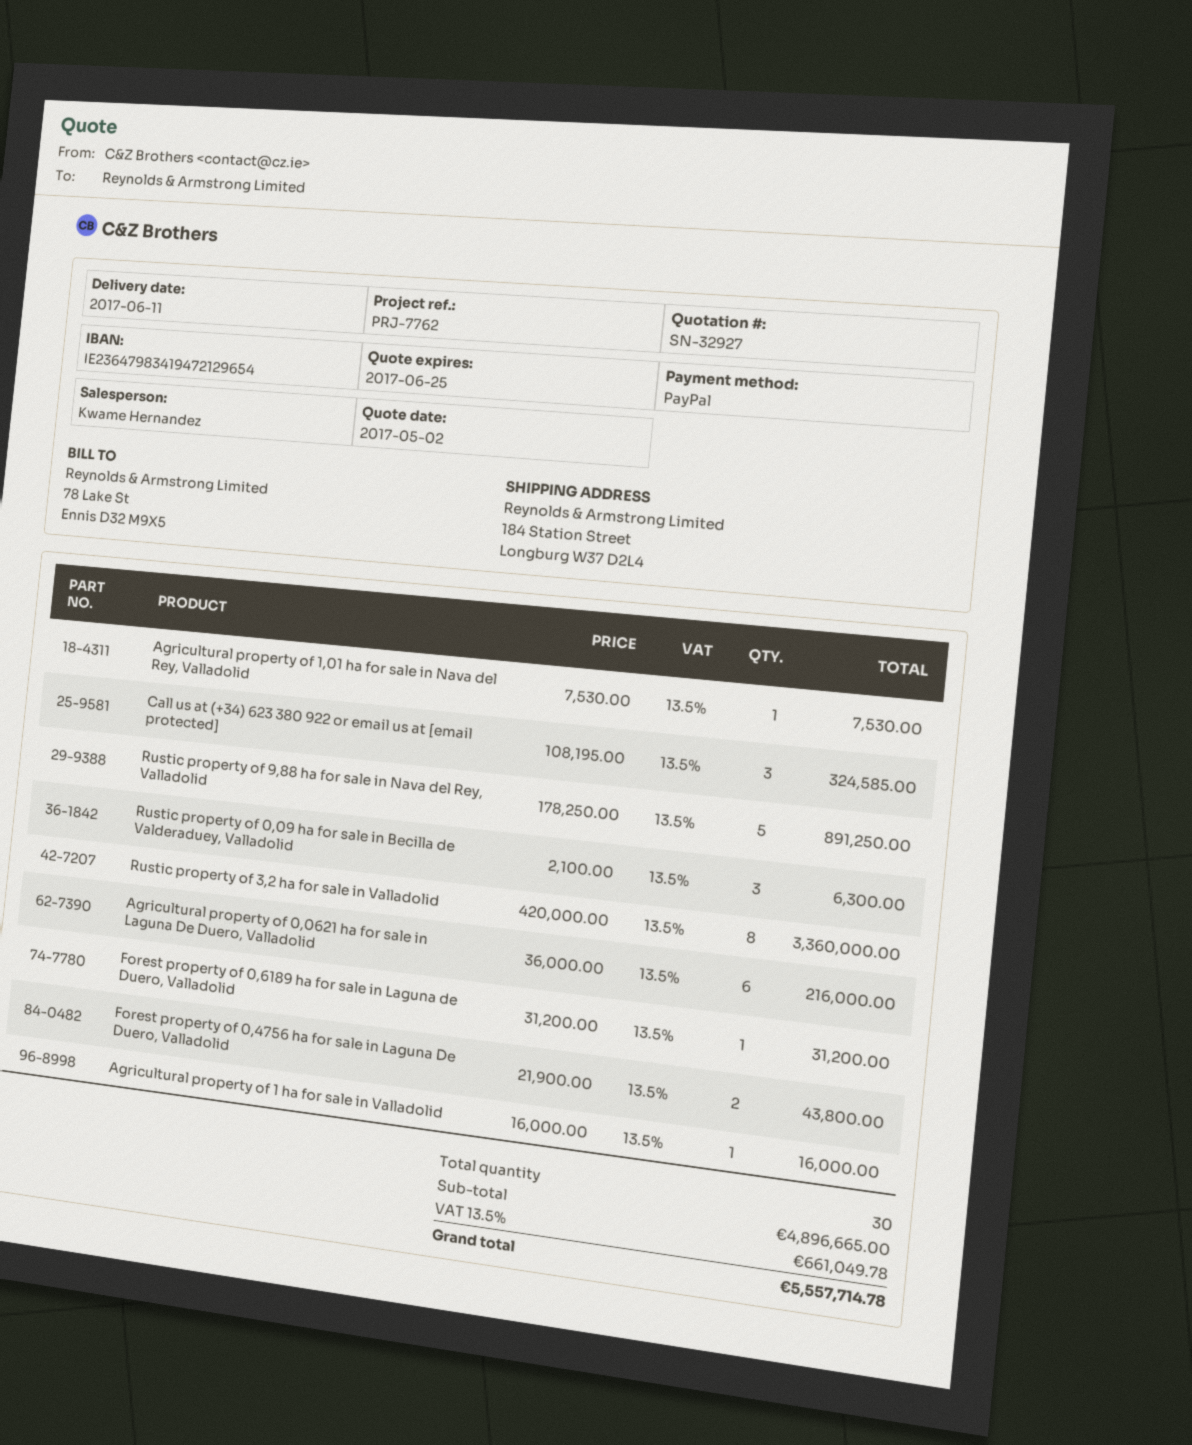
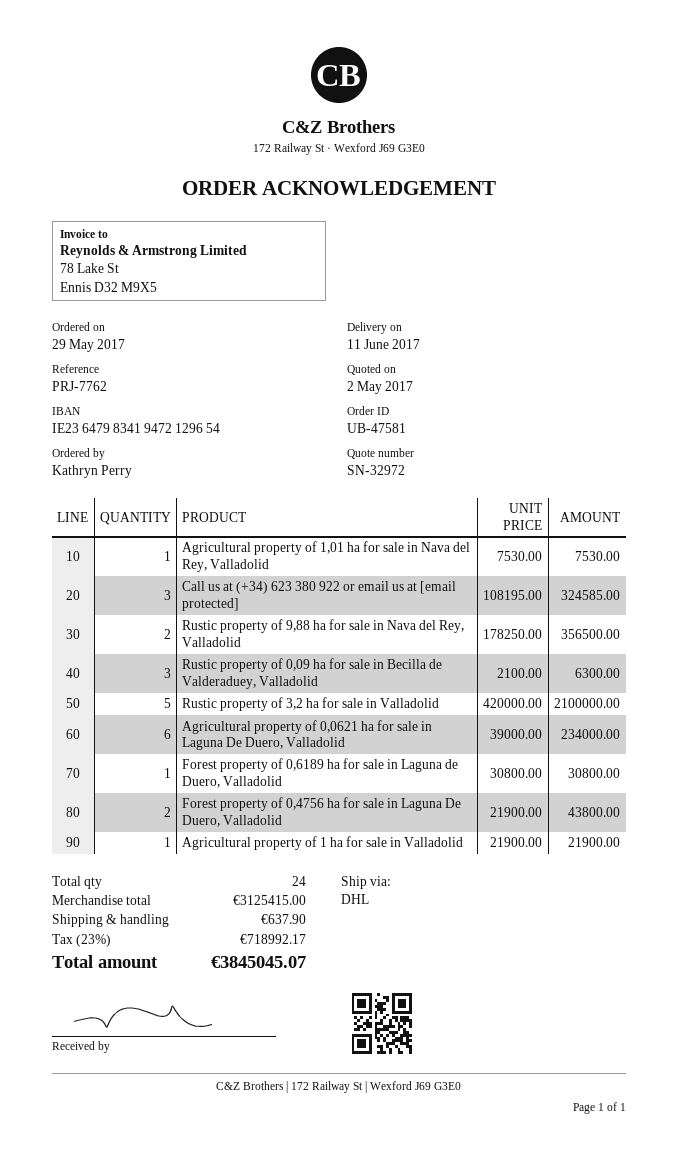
quote number: SN-32927 -> SN-32972
Rustic property of 9,88 ha for sale in Nava del Rey, Valladolid: 5 x 178250.00 = 891250.00 -> 2 x 178250.00 = 356500.00
Rustic property of 3,2 ha for sale in Valladolid: 8 x 420000.00 = 3360000.00 -> 5 x 420000.00 = 2100000.00
Agricultural property of 0,0621 ha for sale in Laguna De Duero, Valladolid: 6 x 36000.00 = 216000.00 -> 6 x 39000.00 = 234000.00
Forest property of 0,6189 ha for sale in Laguna de Duero, Valladolid: 1 x 31200.00 = 31200.00 -> 1 x 30800.00 = 30800.00
Agricultural property of 1 ha for sale in Valladolid: 1 x 16000.00 = 16000.00 -> 1 x 21900.00 = 21900.00
total quantity: 30 -> 24
subtotal: 4896665.00 -> 3125415.00
shipping: none -> 637.90
tax: 13.5% = 661049.78 -> 23% = 718992.17
total: 5557714.78 -> 3845045.07

